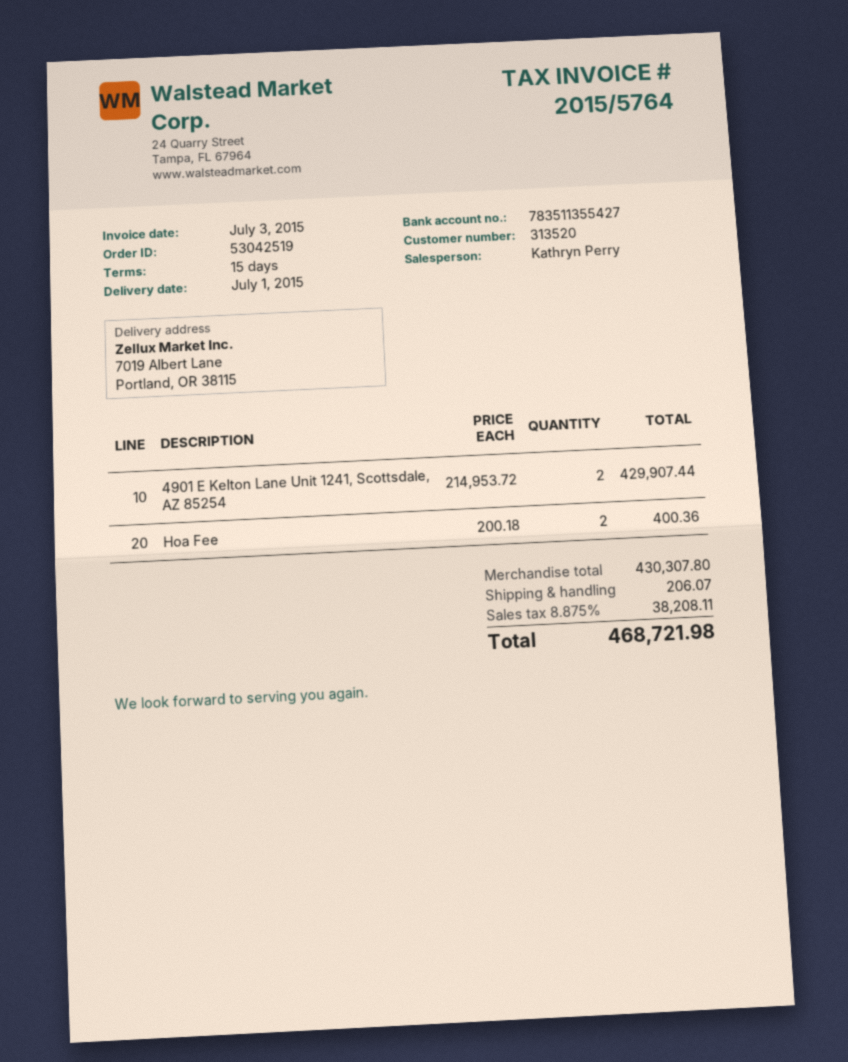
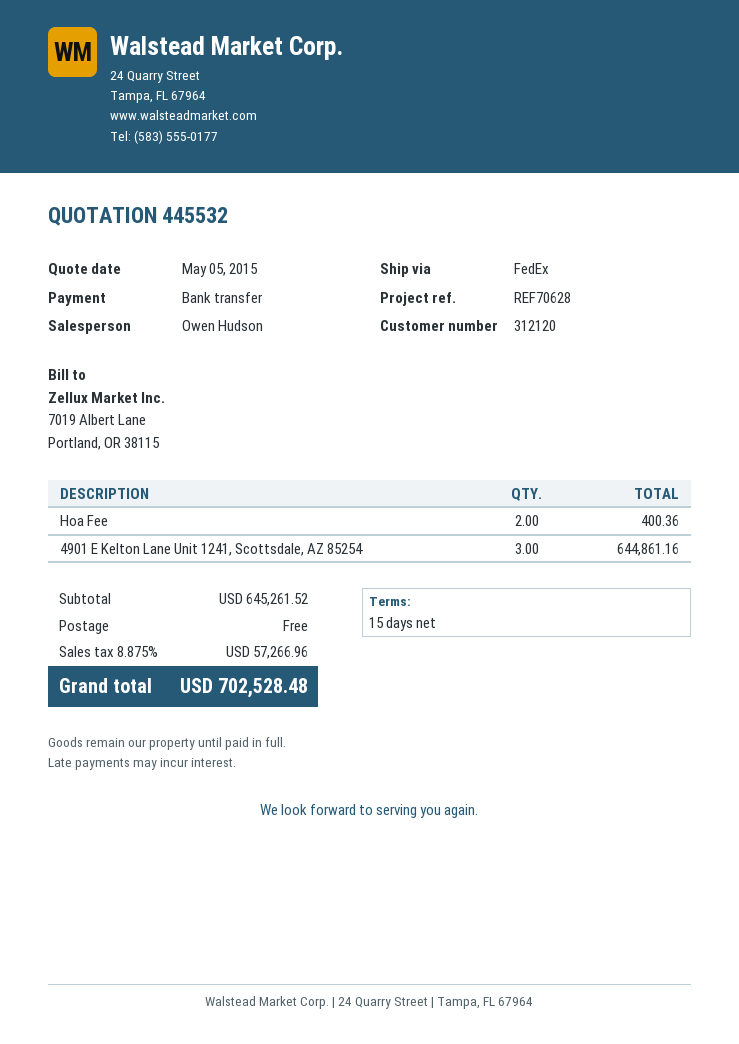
customer number: 313520 -> 312120
sales rep: Kathryn Perry -> Owen Hudson
4901 E Kelton Lane Unit 1241, Scottsdale, AZ 85254: 2 for 429907.44 -> 3 for 644861.16
subtotal: 430307.80 -> 645261.52
shipping: 206.07 -> 0.00
tax: 8.875% = 38208.11 -> 8.875% = 57266.96
total: 468721.98 -> 702528.48

